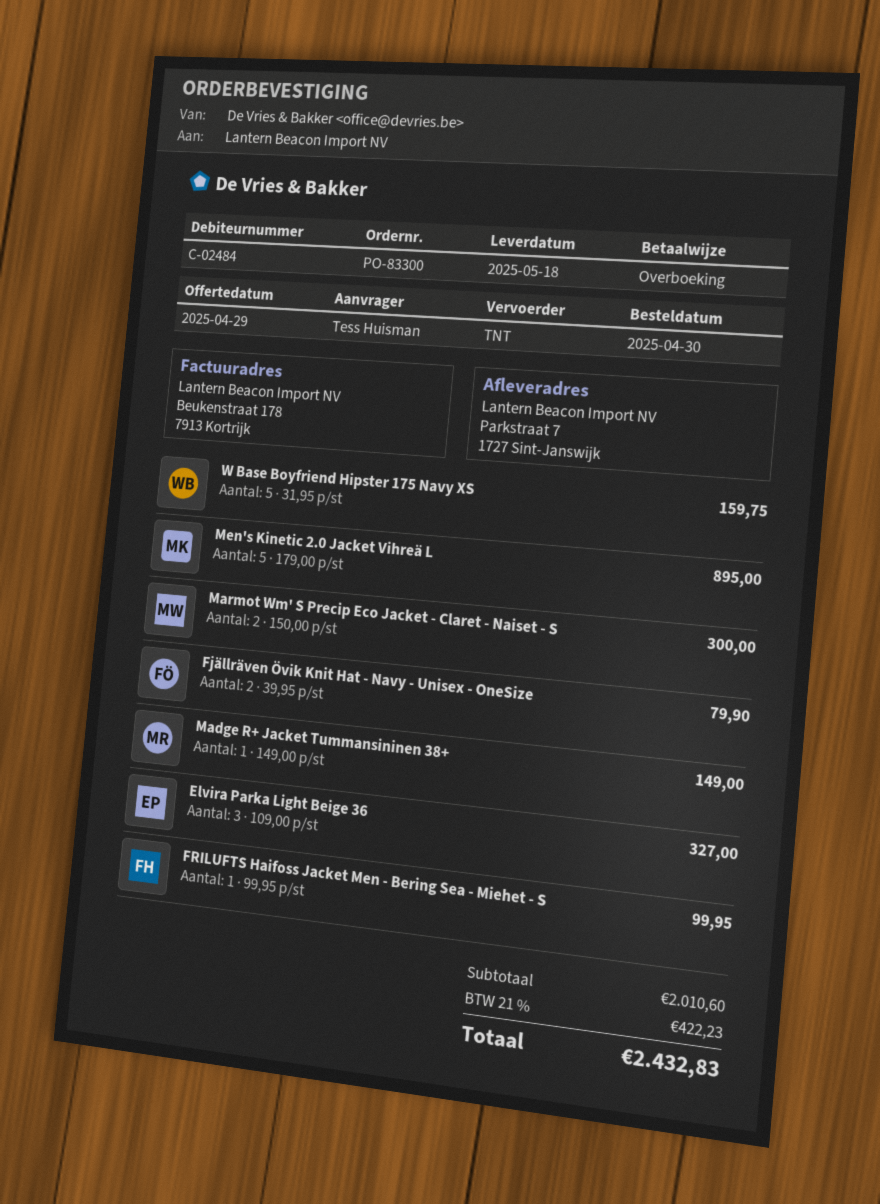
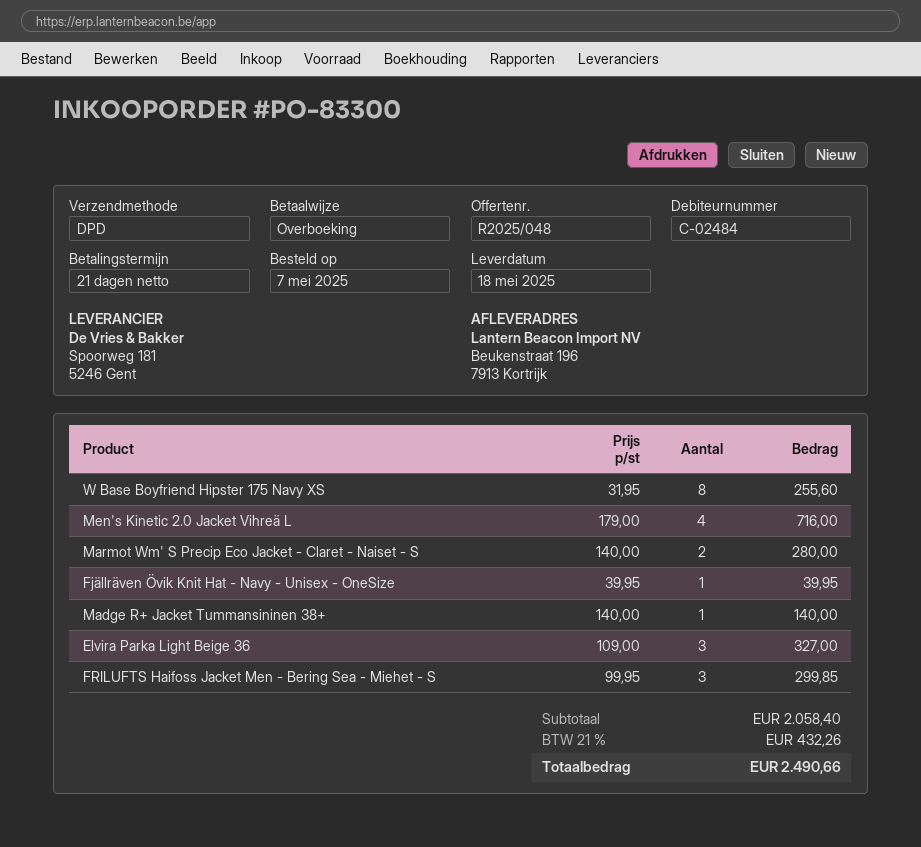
order date: 2025-04-30 -> 2025-05-07
shipping method: TNT -> DPD
ship to: Parkstraat 7, 1727 Sint-Janswijk -> Beukenstraat 196, 7913 Kortrijk
W Base Boyfriend Hipster 175 Navy XS: 5 x 31.95 = 159.75 -> 8 x 31.95 = 255.60
Men's Kinetic 2.0 Jacket Vihreä L: 5 x 179.00 = 895.00 -> 4 x 179.00 = 716.00
Marmot Wm' S Precip Eco Jacket - Claret - Naiset - S: 2 x 150.00 = 300.00 -> 2 x 140.00 = 280.00
Fjällräven Övik Knit Hat - Navy - Unisex - OneSize: 2 x 39.95 = 79.90 -> 1 x 39.95 = 39.95
Madge R+ Jacket Tummansininen 38+: 1 x 149.00 = 149.00 -> 1 x 140.00 = 140.00
FRILUFTS Haifoss Jacket Men - Bering Sea - Miehet - S: 1 x 99.95 = 99.95 -> 3 x 99.95 = 299.85
subtotal: 2010.60 -> 2058.40
tax: 21% = 422.23 -> 21% = 432.26
total: 2432.83 -> 2490.66

